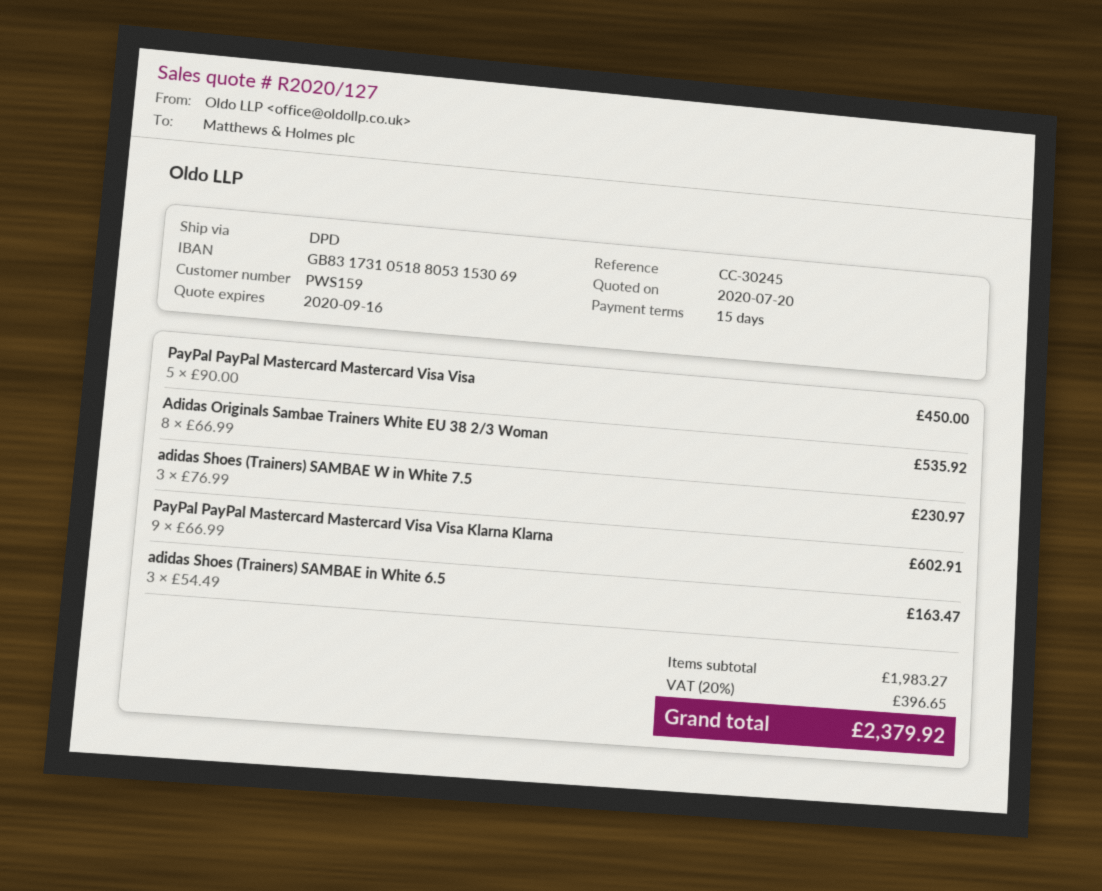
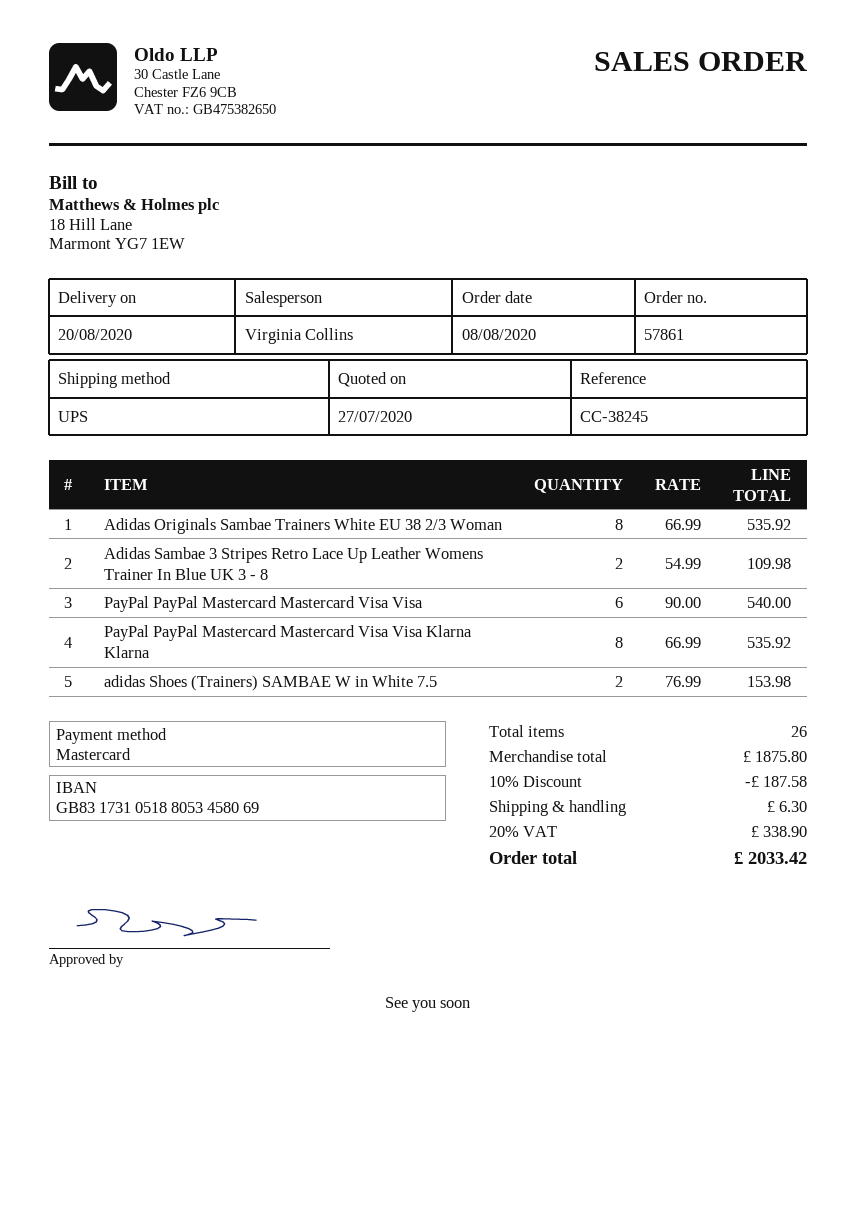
quote date: 2020-07-20 -> 2020-07-27
reference: CC-30245 -> CC-38245
bank account: GB83173105188053153069 -> GB83173105188053458069
shipping method: DPD -> UPS
PayPal PayPal Mastercard Mastercard Visa Visa: 5 x 90.00 = 450.00 -> 6 x 90.00 = 540.00
adidas Shoes (Trainers) SAMBAE W in White 7.5: 3 x 76.99 = 230.97 -> 2 x 76.99 = 153.98
PayPal PayPal Mastercard Mastercard Visa Visa Klarna Klarna: 9 x 66.99 = 602.91 -> 8 x 66.99 = 535.92
adidas Shoes (Trainers) SAMBAE in White 6.5: 3 x 54.49 = 163.47 -> none
Adidas Sambae 3 Stripes Retro Lace Up Leather Womens Trainer In Blue UK 3 - 8: none -> 2 x 54.99 = 109.98
subtotal: 1983.27 -> 1875.80
discount: none -> 10% = 187.58
shipping: none -> 6.30
tax: 20% = 396.65 -> 20% = 338.90
total: 2379.92 -> 2033.42

